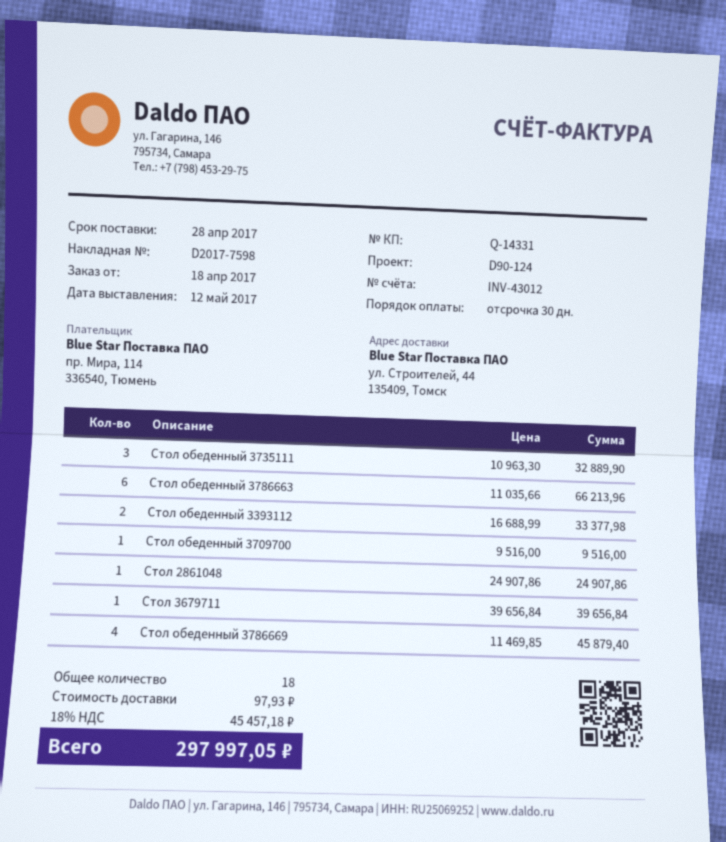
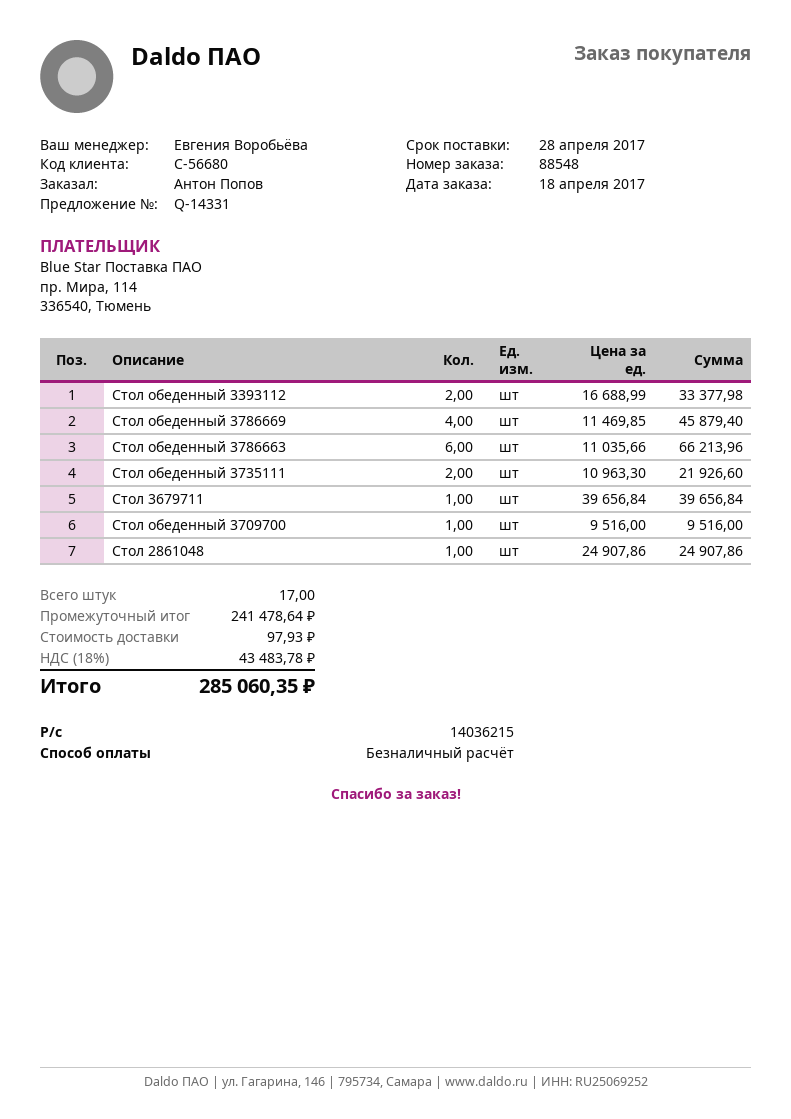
Стол обеденный 3735111: 3 x 10963.30 = 32889.90 -> 2 x 10963.30 = 21926.60
total quantity: 18 -> 17
tax: 18% = 45457.18 -> 18% = 43483.78
total: 297997.05 -> 285060.35

